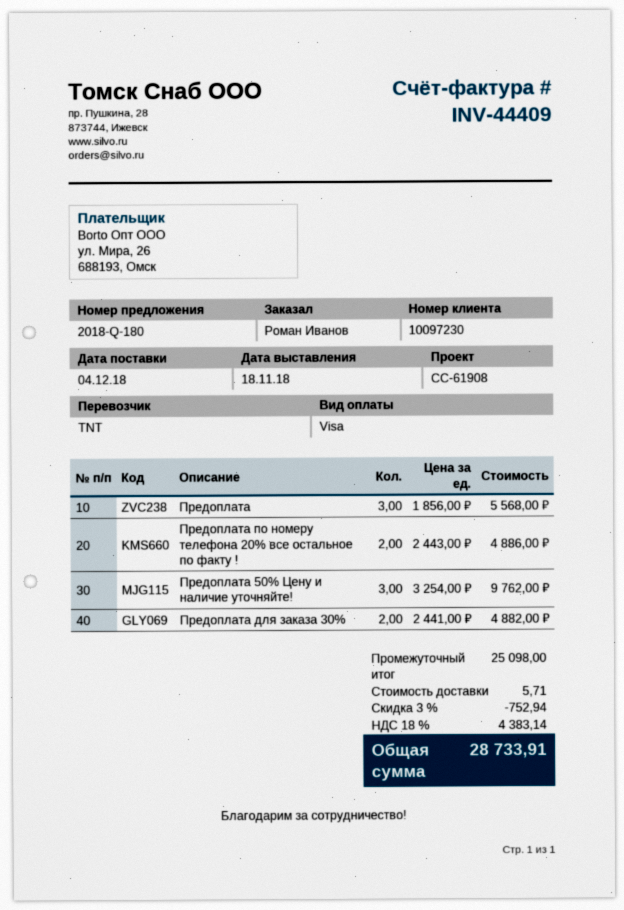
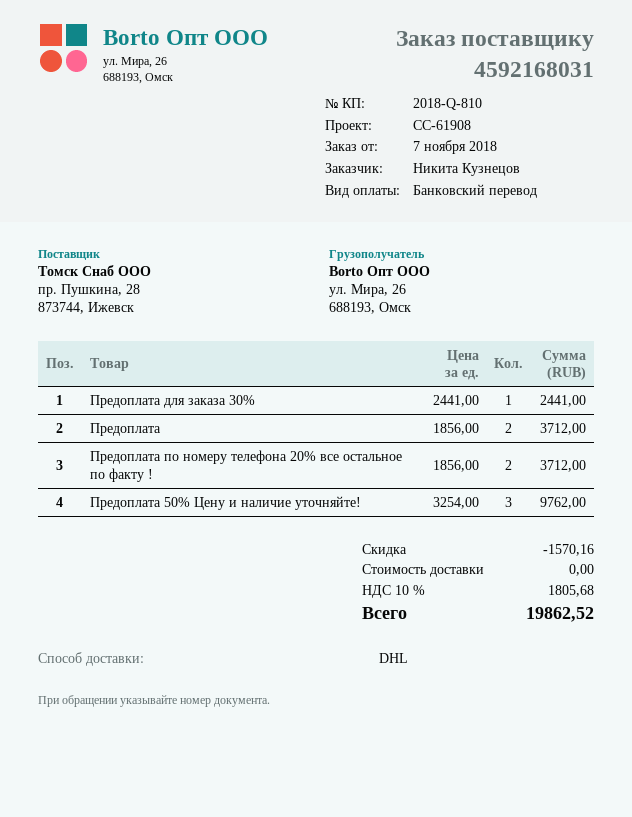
quote number: 2018-Q-180 -> 2018-Q-810
ordered by: Роман Иванов -> Никита Кузнецов
payment method: Visa -> bank transfer
shipping method: TNT -> DHL
Предоплата: 3 x 1856.00 = 5568.00 -> 2 x 1856.00 = 3712.00
Предоплата по номеру телефона 20% все остальное по факту !: 2 x 2443.00 = 4886.00 -> 2 x 1856.00 = 3712.00
Предоплата для заказа 30%: 2 x 2441.00 = 4882.00 -> 1 x 2441.00 = 2441.00
discount: 752.94 -> 1570.16
shipping: 5.71 -> 0.00
tax: 18% = 4383.14 -> 10% = 1805.68
total: 28733.91 -> 19862.52

